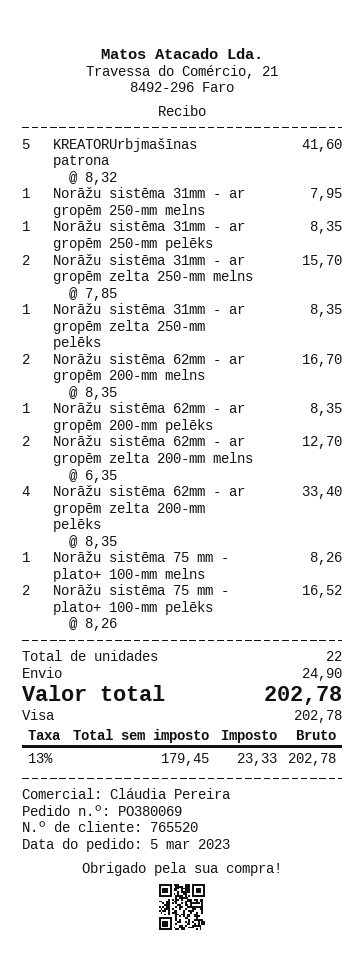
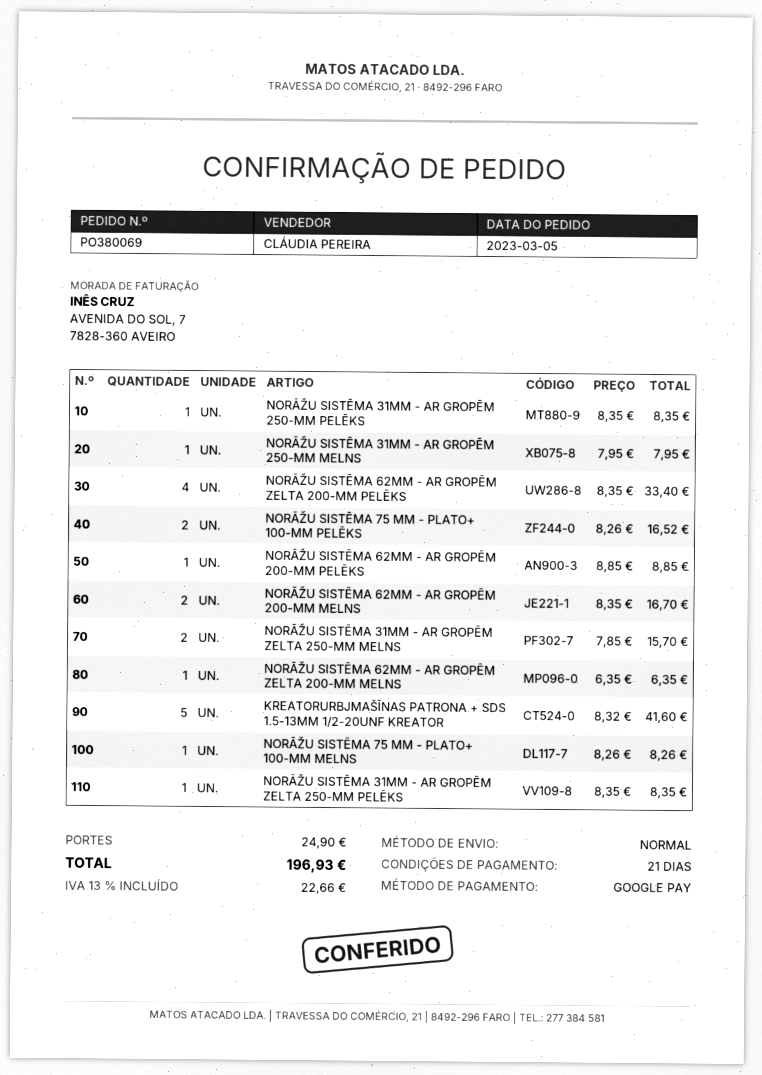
payment method: Visa -> Google Pay
Norāžu sistēma 62mm - ar gropēm 200-mm pelēks: 1 x 8.35 = 8.35 -> 1 x 8.85 = 8.85
Norāžu sistēma 62mm - ar gropēm zelta 200-mm melns: 2 x 6.35 = 12.70 -> 1 x 6.35 = 6.35
tax: 13% = 23.33 -> 13% = 22.66
total: 202.78 -> 196.93

